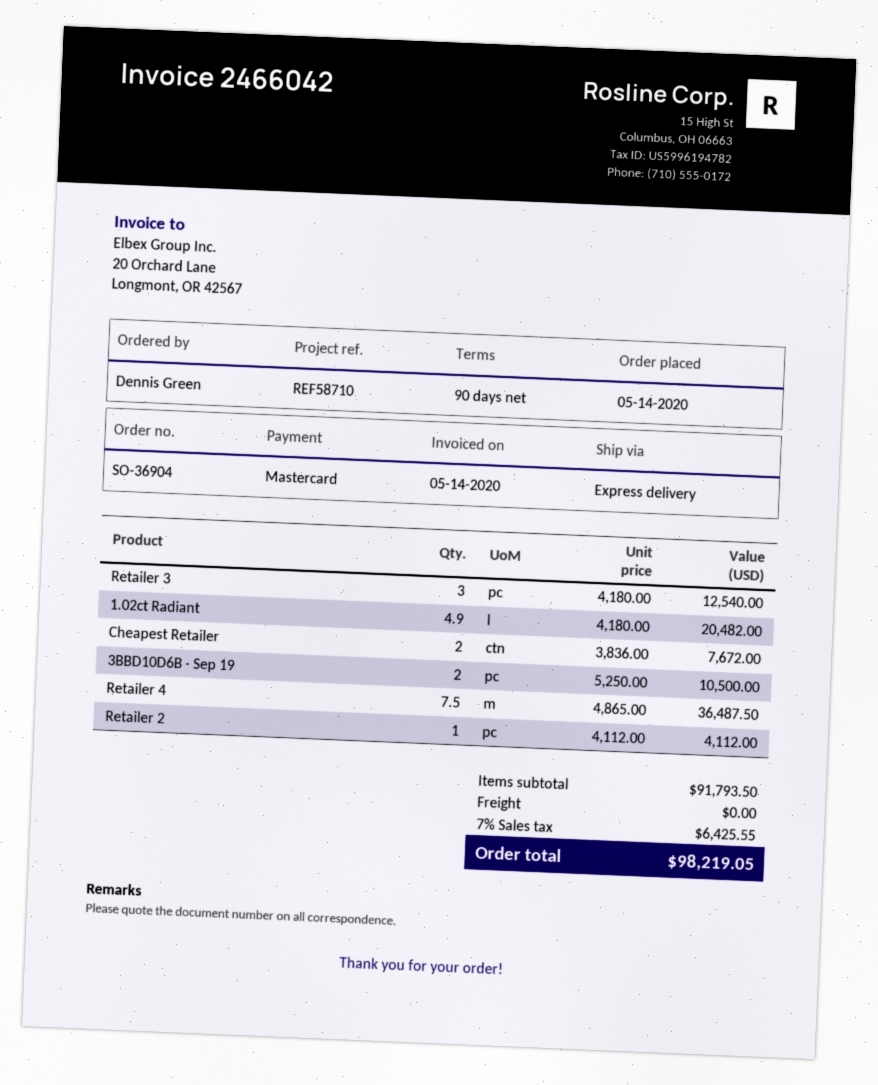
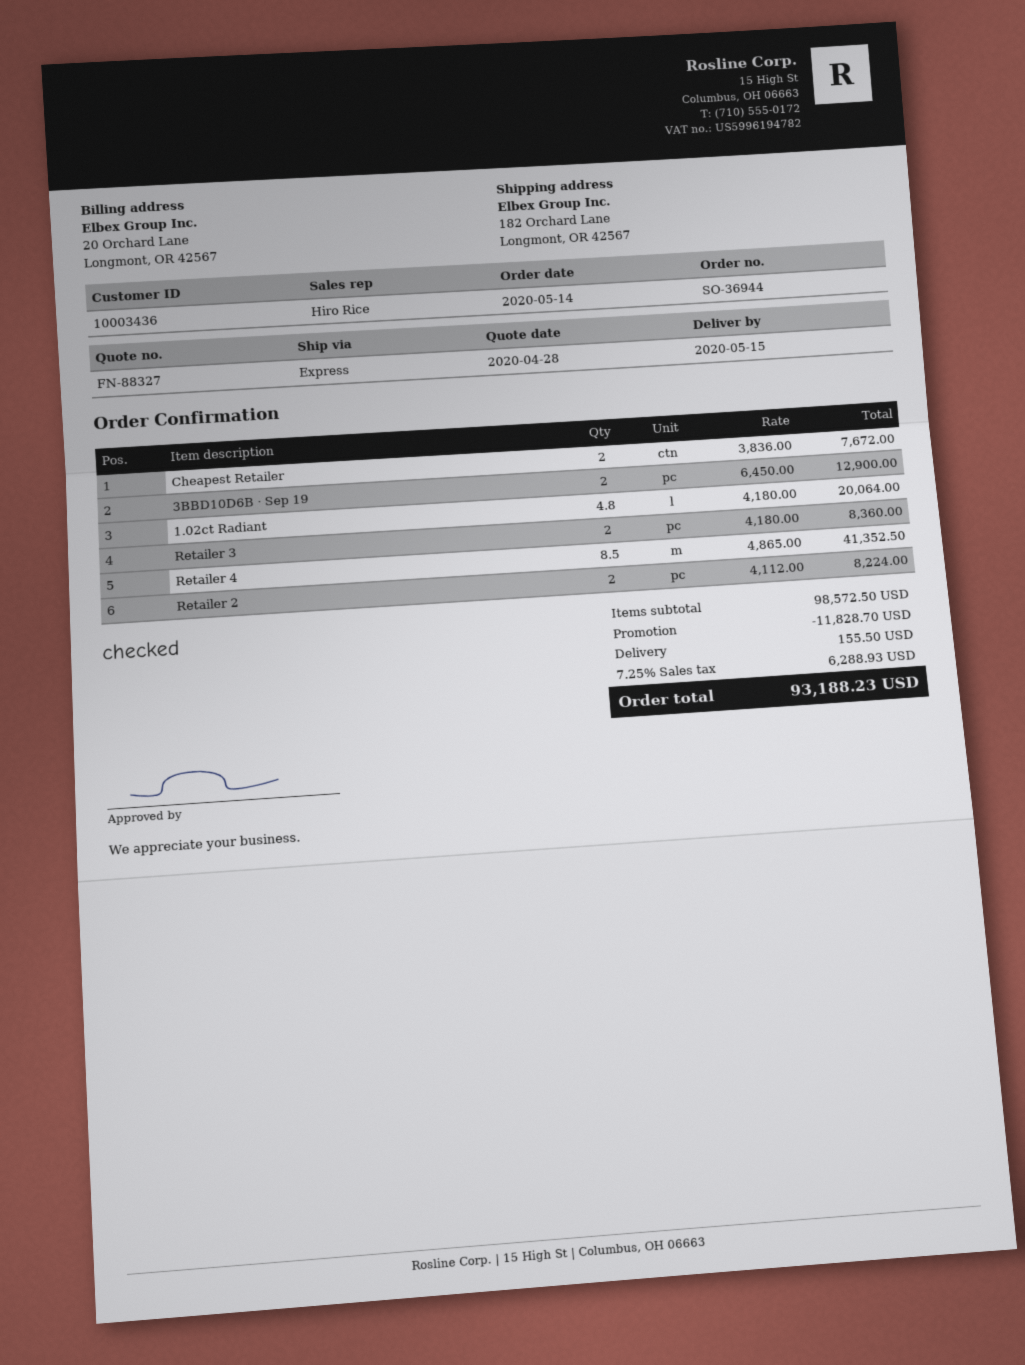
order number: SO-36904 -> SO-36944
Retailer 3: 3 x 4180.00 = 12540.00 -> 2 x 4180.00 = 8360.00
1.02ct Radiant: 4.9 x 4180.00 = 20482.00 -> 4.8 x 4180.00 = 20064.00
3BBD10D6B · Sep 19: 2 x 5250.00 = 10500.00 -> 2 x 6450.00 = 12900.00
Retailer 4: 7.5 x 4865.00 = 36487.50 -> 8.5 x 4865.00 = 41352.50
Retailer 2: 1 x 4112.00 = 4112.00 -> 2 x 4112.00 = 8224.00
subtotal: 91793.50 -> 98572.50
discount: none -> 11828.70
shipping: 0.00 -> 155.50
tax: 7% = 6425.55 -> 7.25% = 6288.93
total: 98219.05 -> 93188.23

